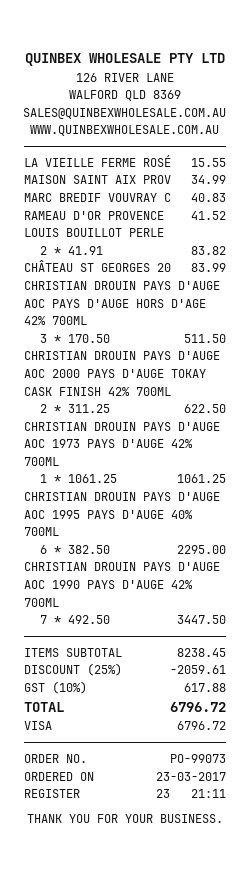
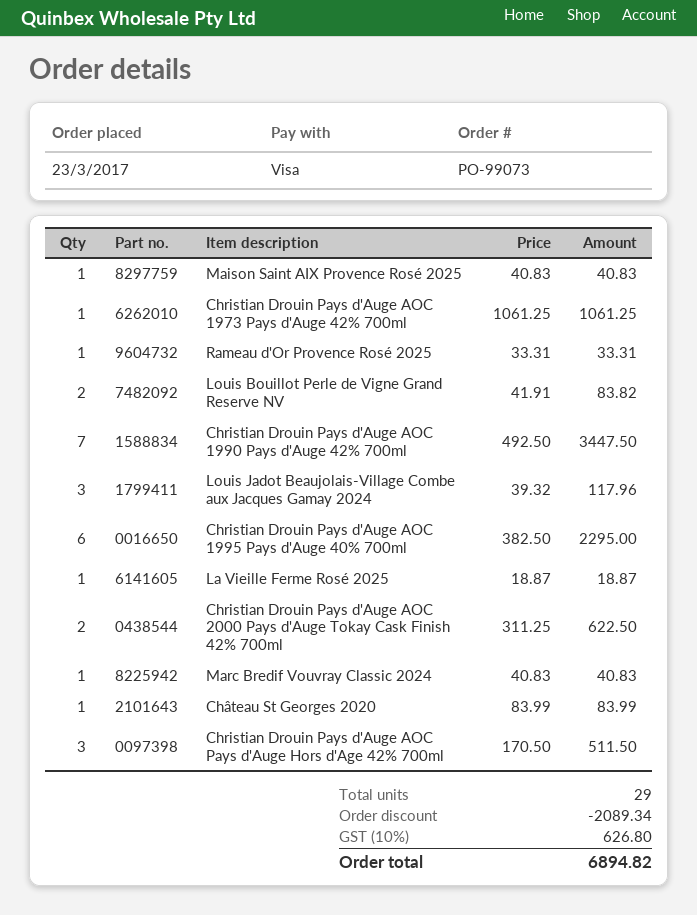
LA VIEILLE FERME ROSÉ: 1 x 15.55 = 15.55 -> 1 x 18.87 = 18.87
MAISON SAINT AIX PROV: 1 x 34.99 = 34.99 -> 1 x 40.83 = 40.83
RAMEAU D'OR PROVENCE: 1 x 41.52 = 41.52 -> 1 x 33.31 = 33.31
Louis Jadot Beaujolais-Village Combe aux Jacques Gamay 2024: none -> 3 x 39.32 = 117.96
discount: 2059.61 -> 2089.34
tax: 10% = 617.88 -> 10% = 626.80
total: 6796.72 -> 6894.82

